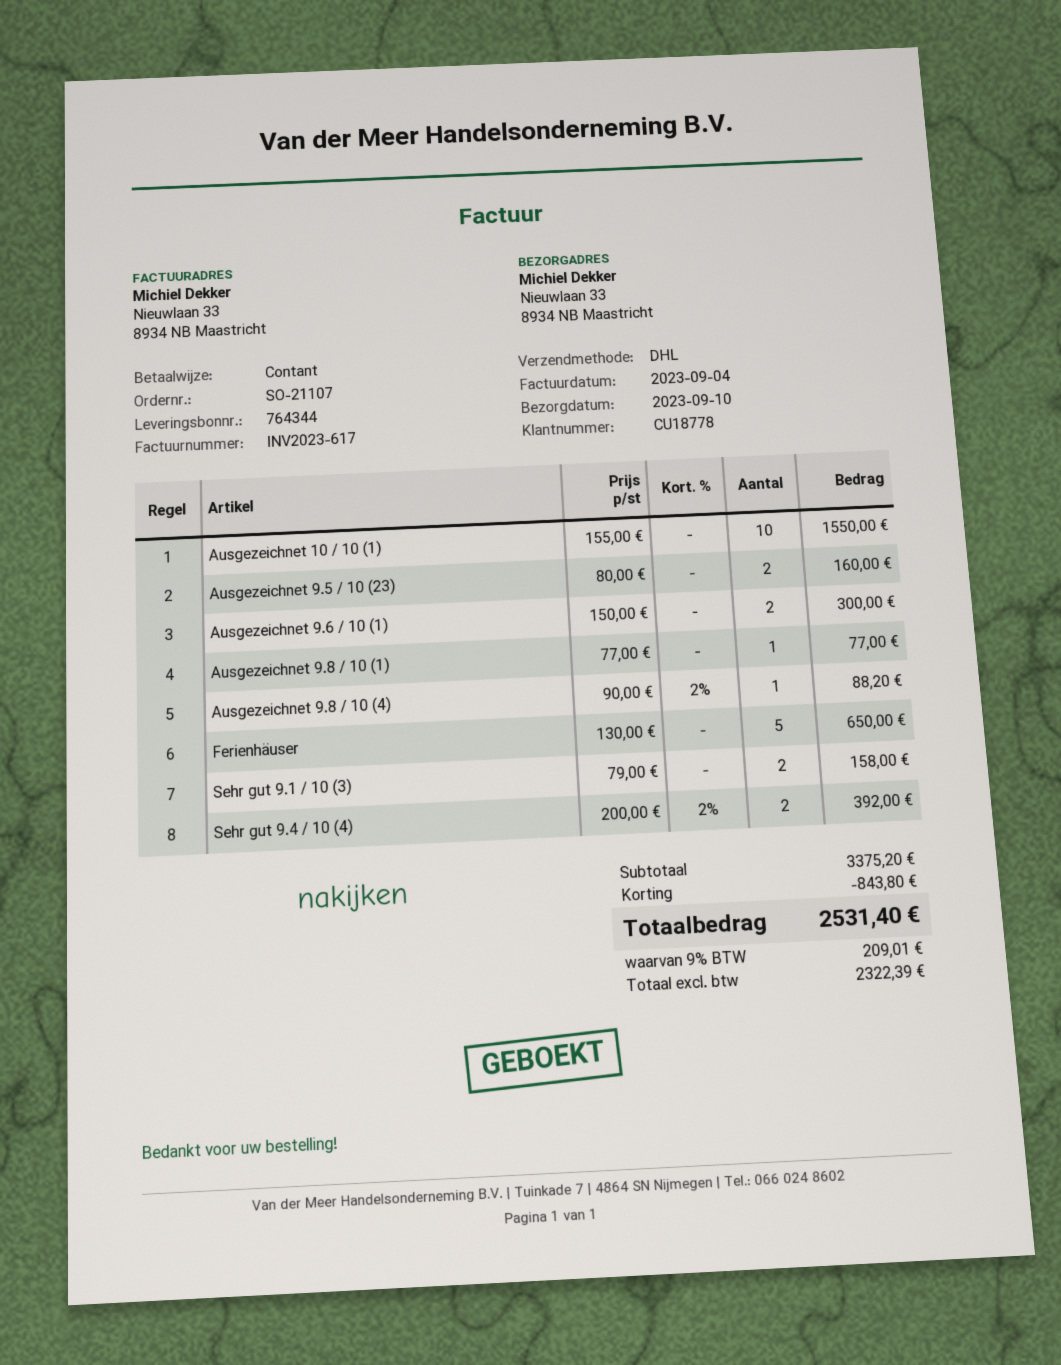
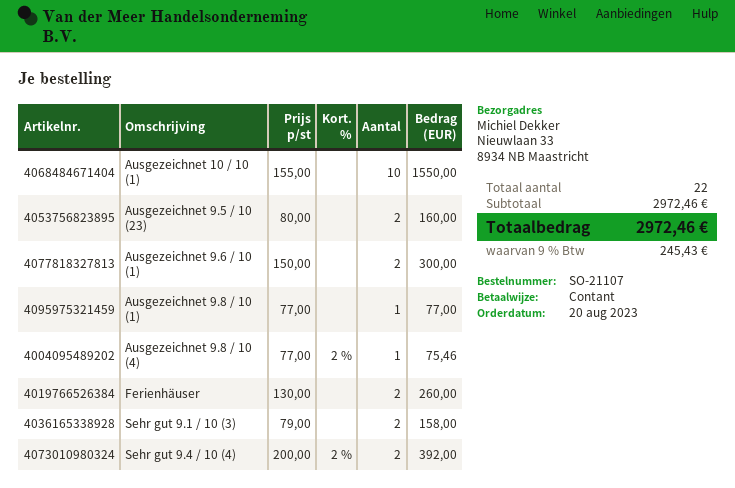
Ausgezeichnet 9.8 / 10 (4): 1 x 90.00 - 2% = 88.20 -> 1 x 77.00 - 2% = 75.46
Ferienhäuser: 5 x 130.00 = 650.00 -> 2 x 130.00 = 260.00
subtotal: 3375.20 -> 2972.46
discount: 843.80 -> none
tax: 9% = 209.01 -> 9% = 245.43
total: 2531.40 -> 2972.46

